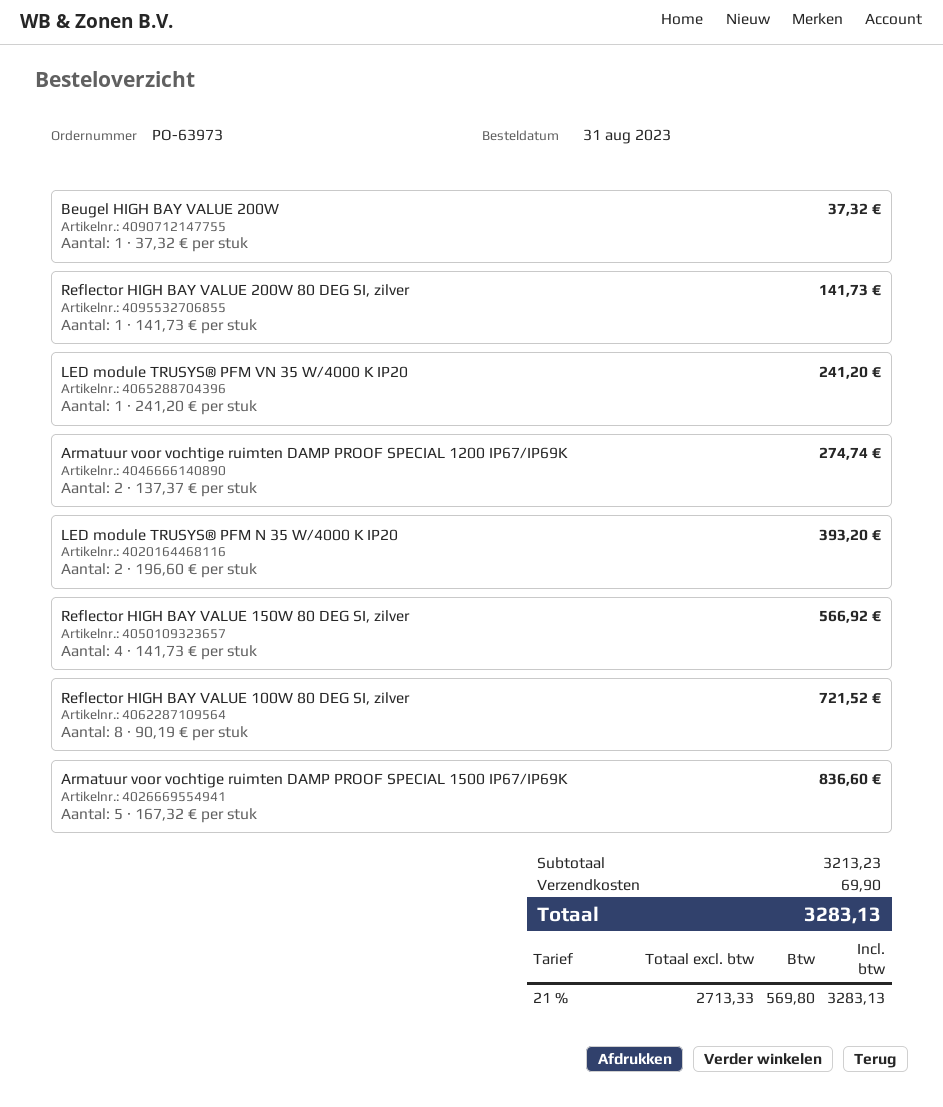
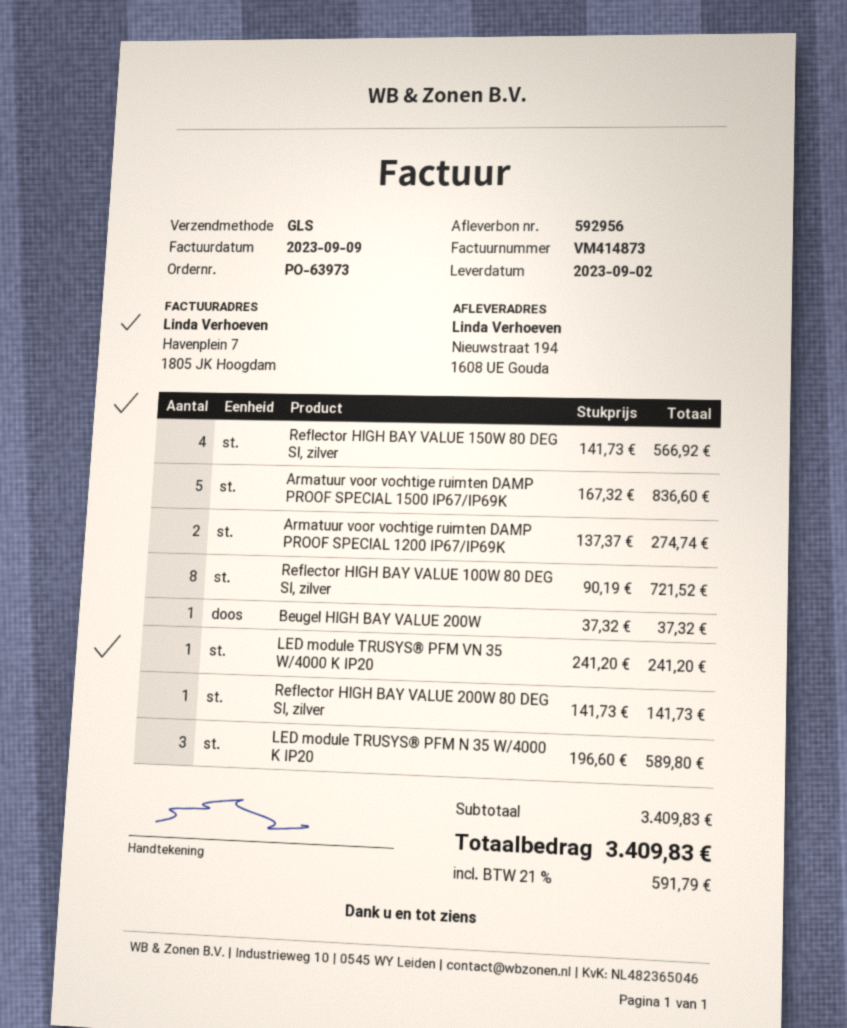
LED module TRUSYS® PFM N 35 W/4000 K IP20: 2 x 196.60 = 393.20 -> 3 x 196.60 = 589.80
subtotal: 3213.23 -> 3409.83
shipping: 69.90 -> none
tax: 21% = 569.80 -> 21% = 591.79
total: 3283.13 -> 3409.83

